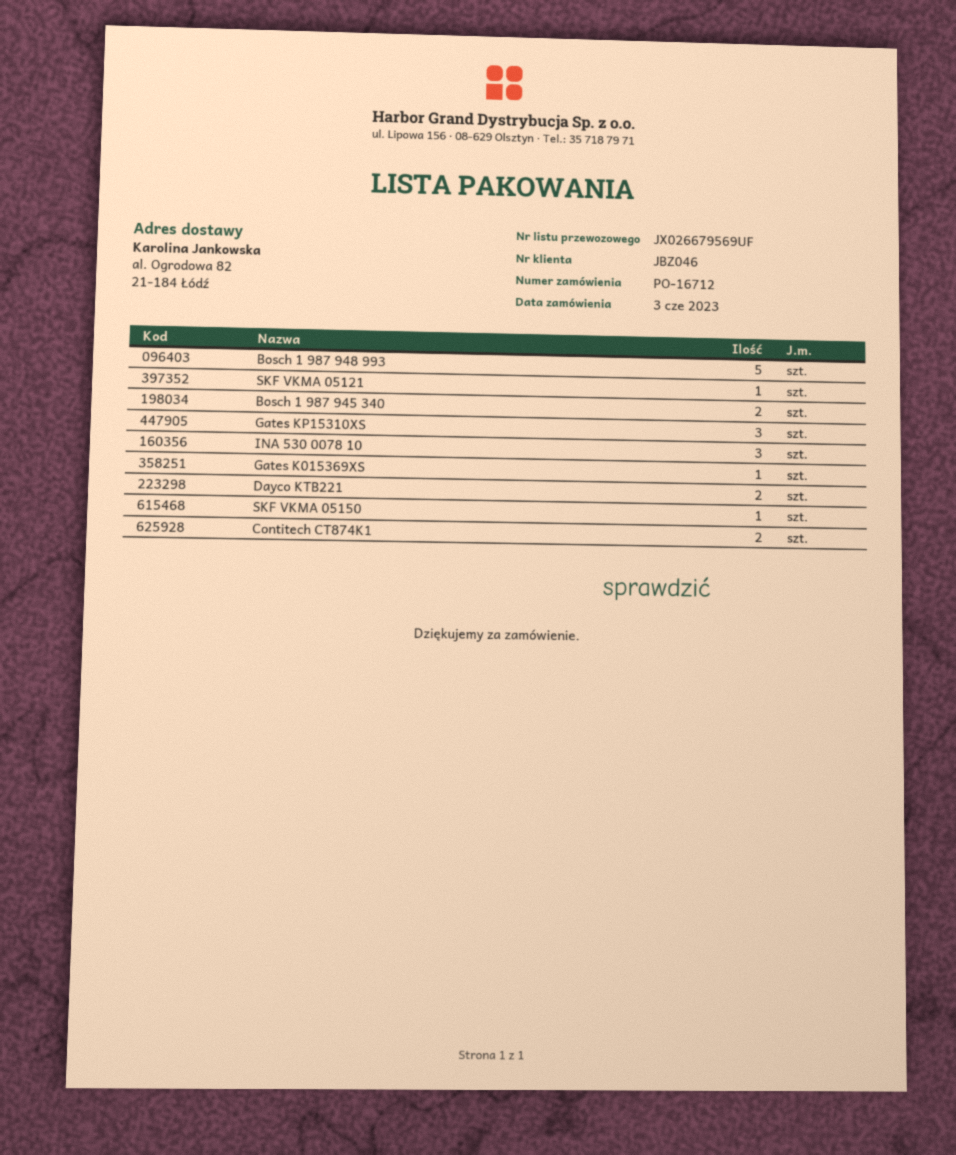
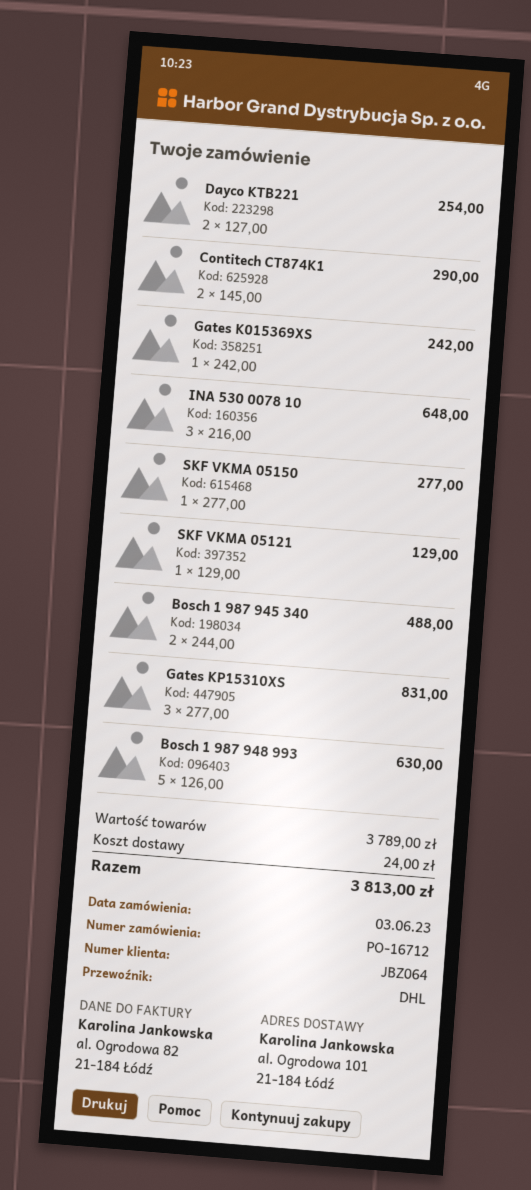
customer number: JBZ046 -> JBZ064
ship to: al. Ogrodowa 82, 21-184 Łódź -> al. Ogrodowa 101, 21-184 Łódź

